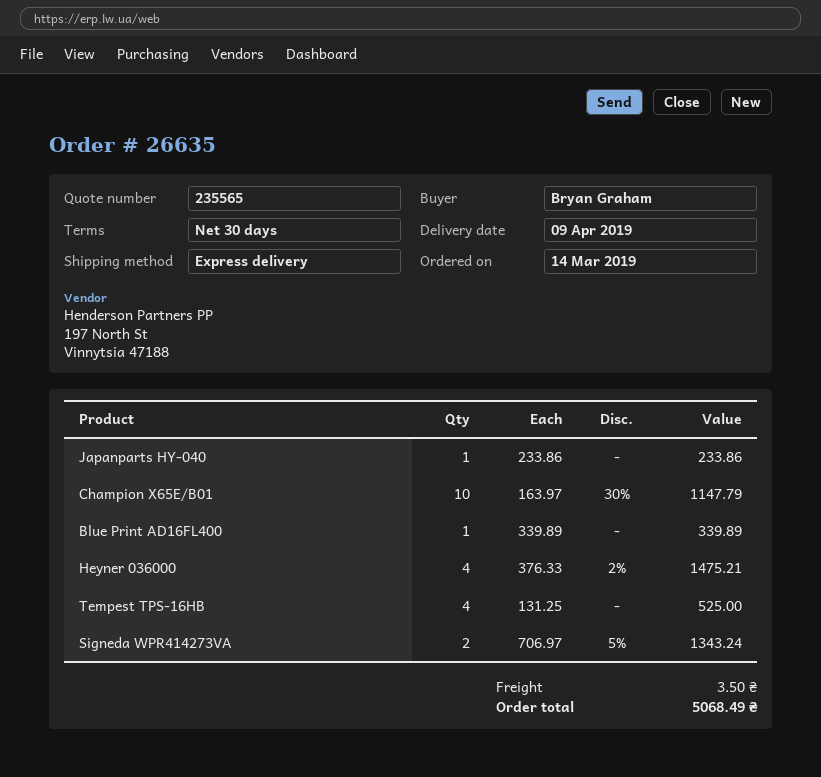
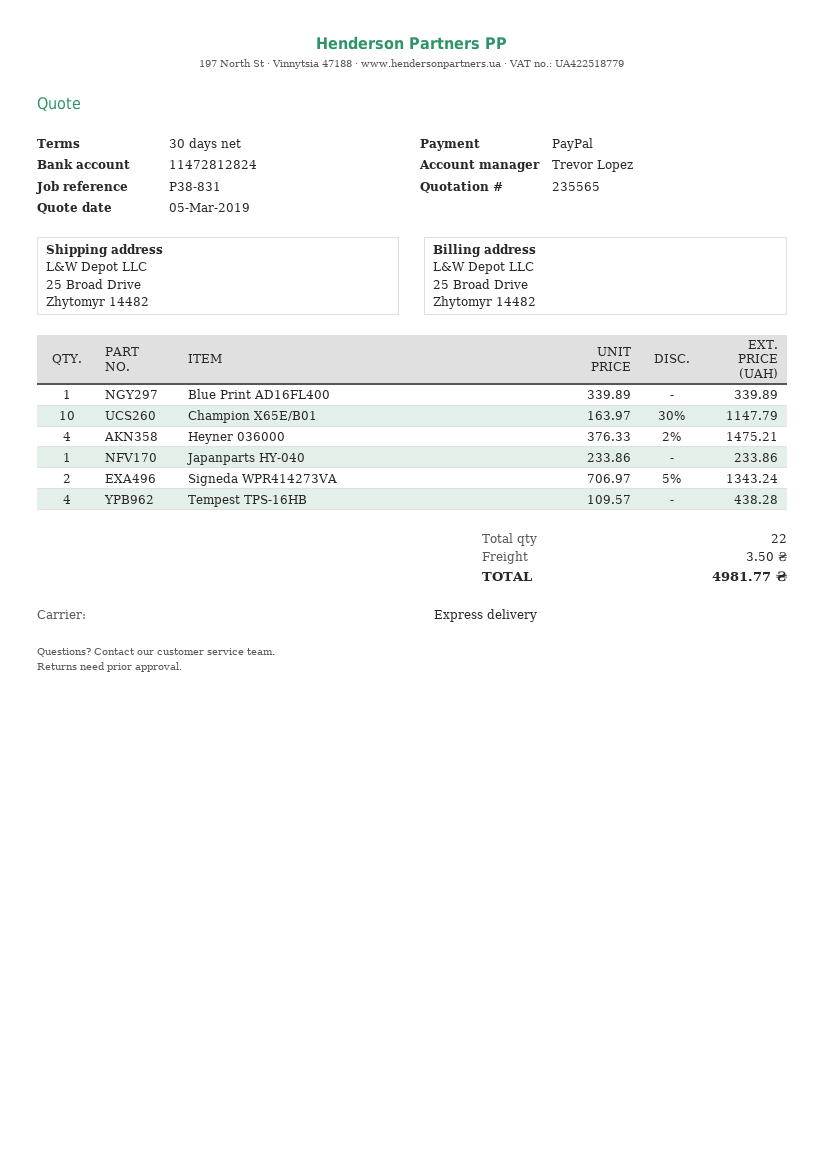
Tempest TPS-16HB: 4 x 131.25 = 525.00 -> 4 x 109.57 = 438.28
total: 5068.49 -> 4981.77

